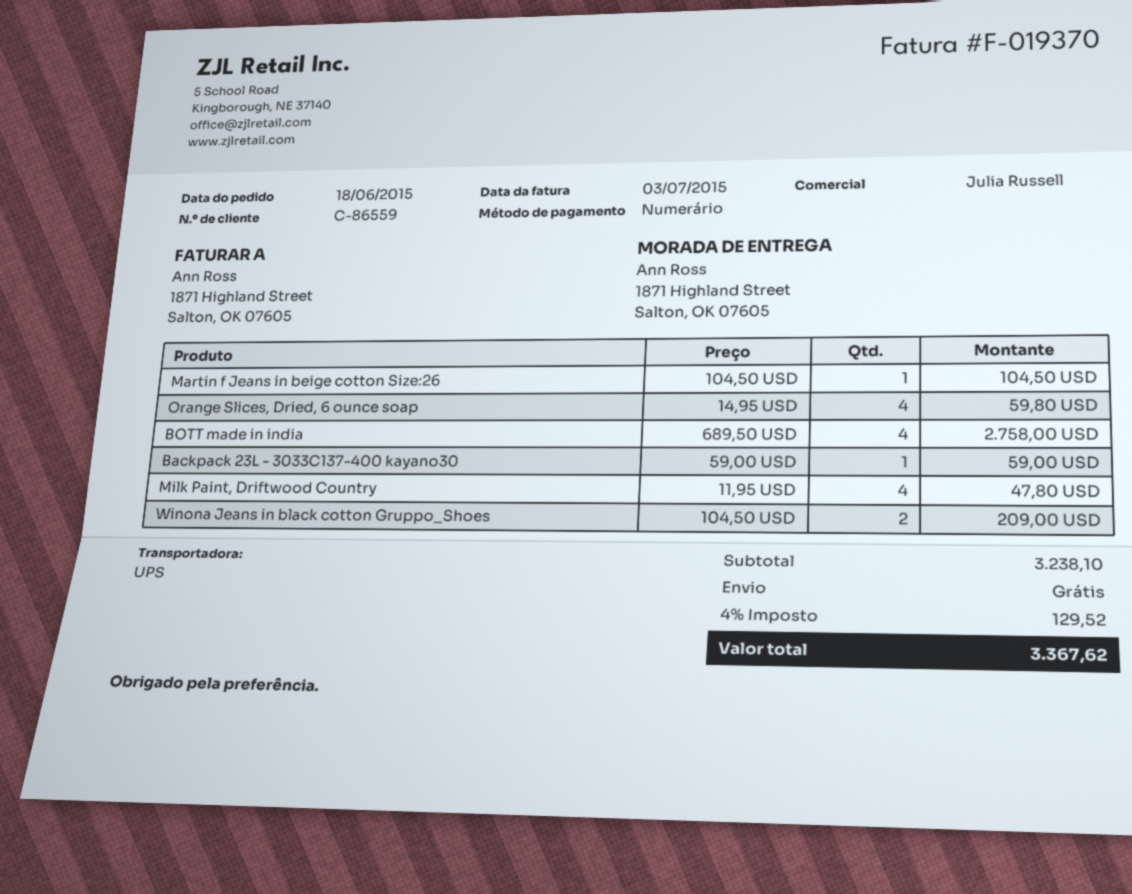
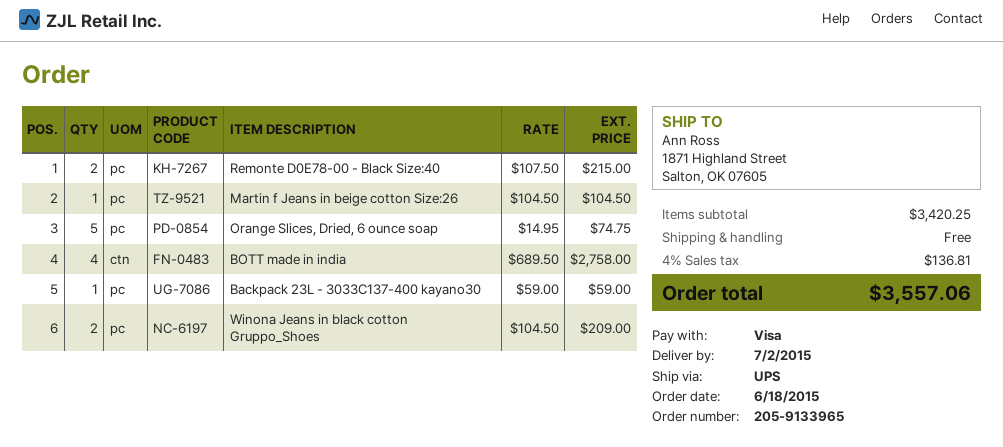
payment method: cash -> Visa
Orange Slices, Dried, 6 ounce soap: 4 x 14.95 = 59.80 -> 5 x 14.95 = 74.75
Milk Paint, Driftwood Country: 4 x 11.95 = 47.80 -> none
Remonte D0E78-00 - Black Size:40: none -> 2 x 107.50 = 215.00
subtotal: 3238.10 -> 3420.25
tax: 4% = 129.52 -> 4% = 136.81
total: 3367.62 -> 3557.06

